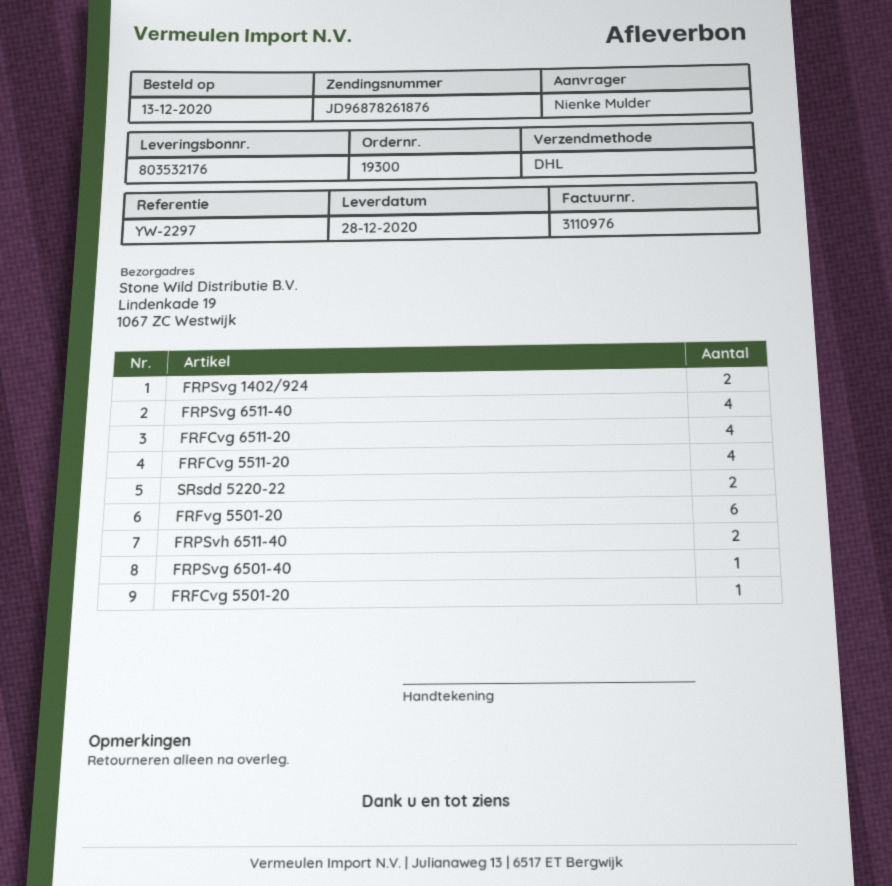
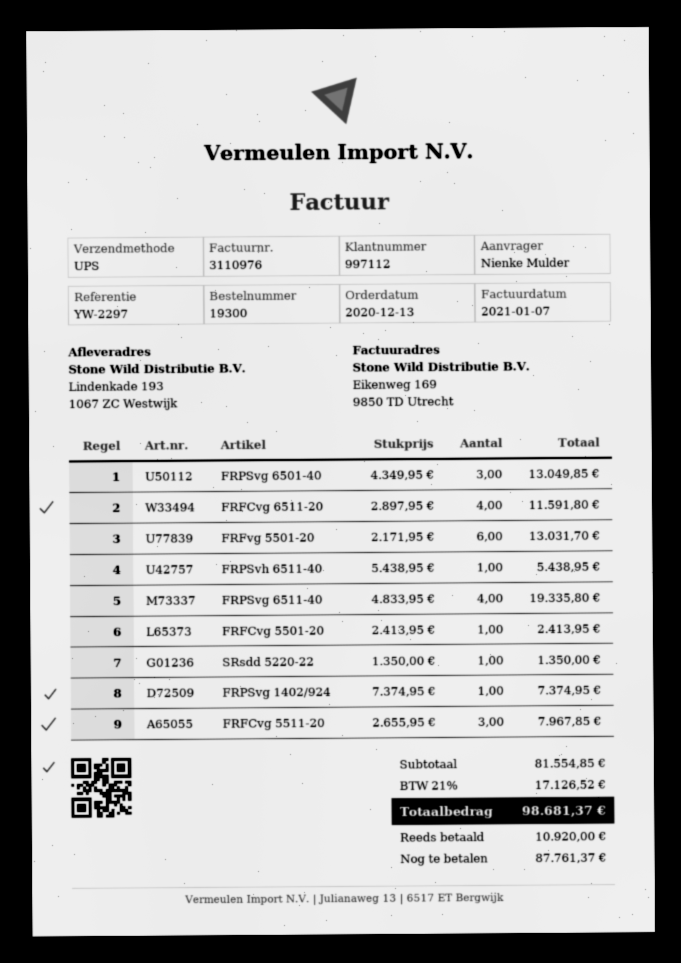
shipping method: DHL -> UPS
ship to: Lindenkade 19, 1067 ZC Westwijk -> Lindenkade 193, 1067 ZC Westwijk
FRPSvg 1402/924: 2 -> 1
FRFCvg 5511-20: 4 -> 3
SRsdd 5220-22: 2 -> 1
FRPSvh 6511-40: 2 -> 1
FRPSvg 6501-40: 1 -> 3

